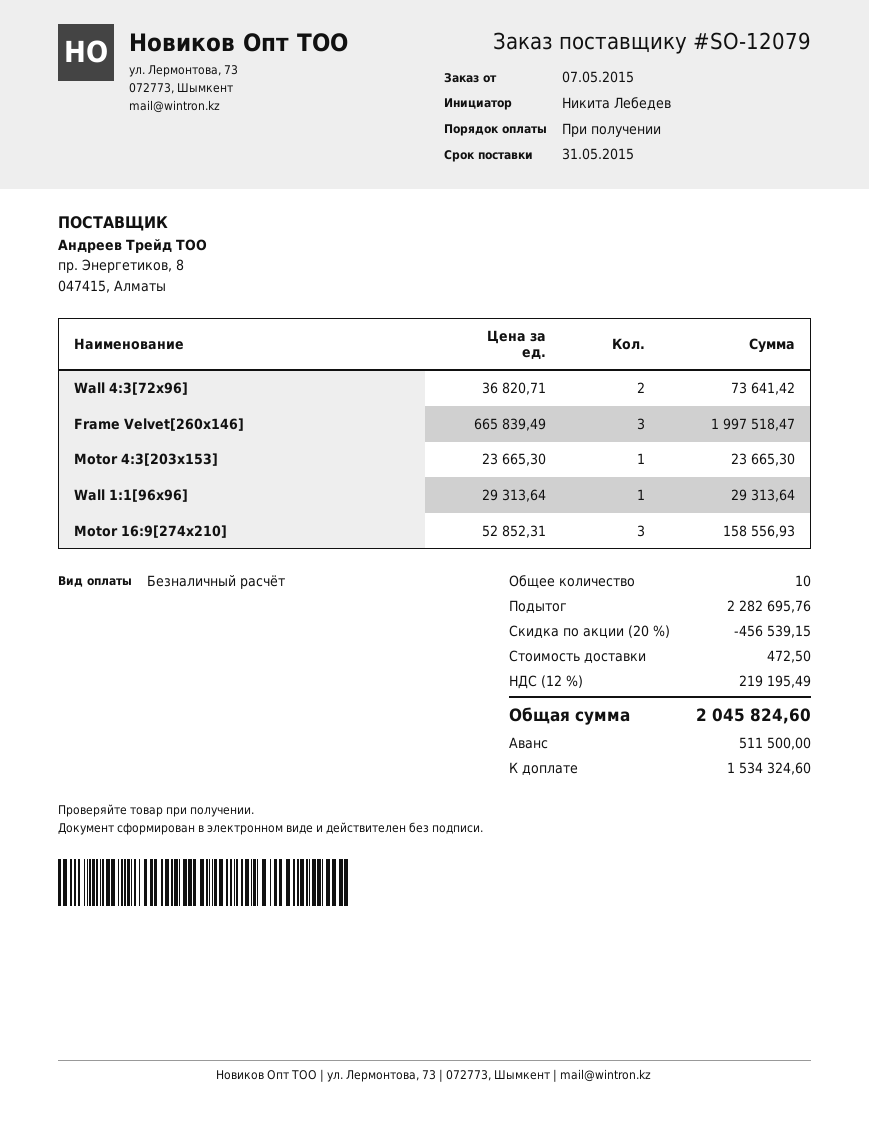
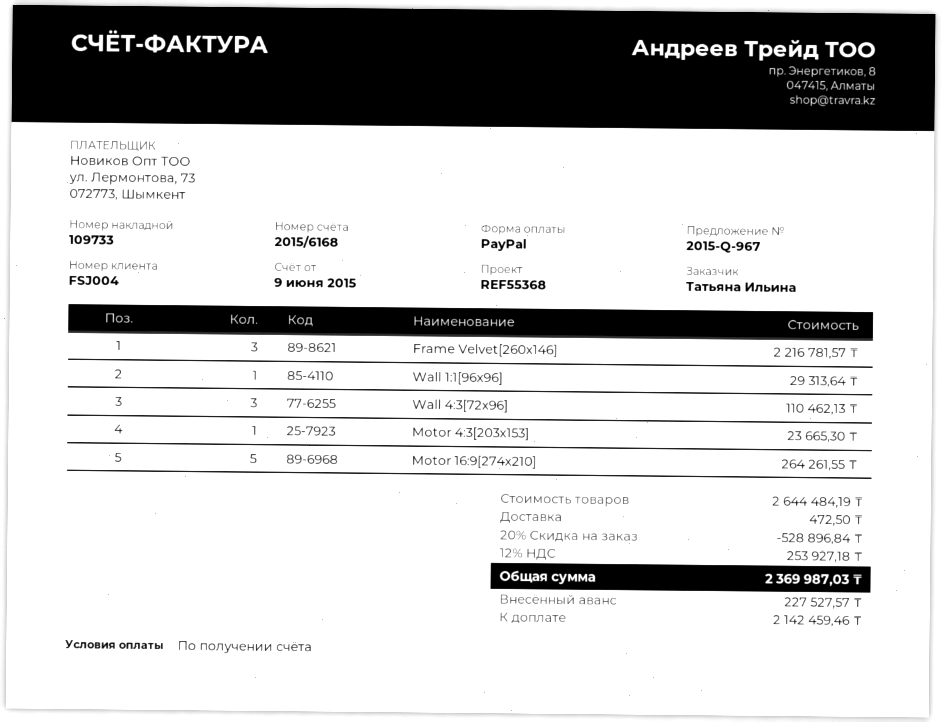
ordered by: Никита Лебедев -> Татьяна Ильина
payment method: bank transfer -> PayPal
Wall 4:3[72x96]: 2 for 73641.42 -> 3 for 110462.13
Frame Velvet[260x146]: 3 for 1997518.47 -> 3 for 2216781.57
Motor 16:9[274x210]: 3 for 158556.93 -> 5 for 264261.55
subtotal: 2282695.76 -> 2644484.19
discount: 20% = 456539.15 -> 20% = 528896.84
tax: 12% = 219195.49 -> 12% = 253927.18
total: 2045824.60 -> 2369987.03
deposit: 511500.00 -> 227527.57
balance: 1534324.60 -> 2142459.46

